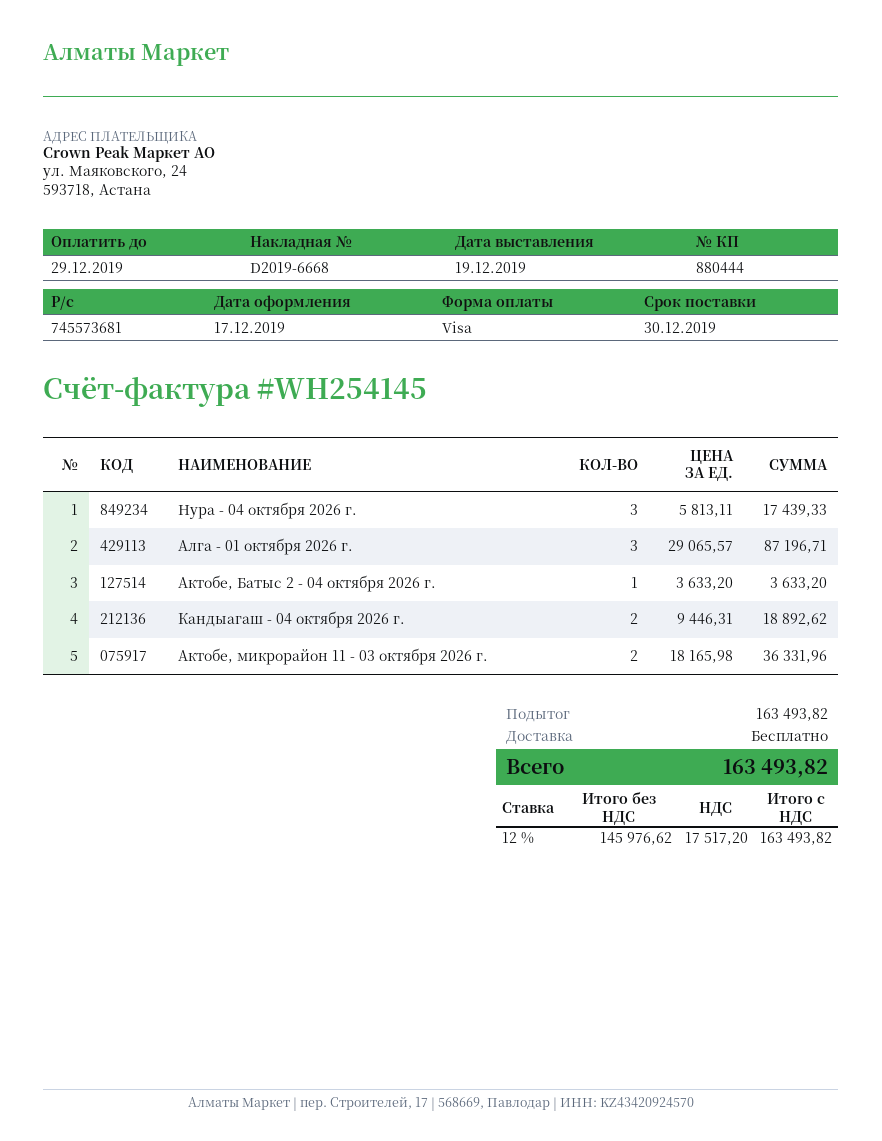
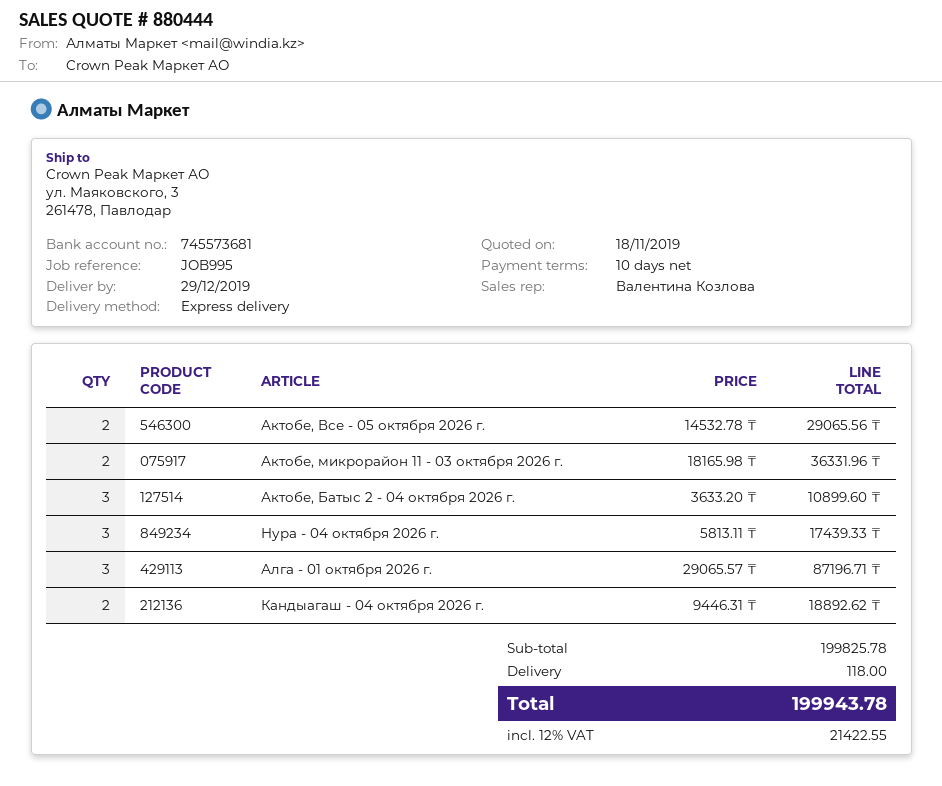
delivery date: 2019-12-30 -> 2019-12-29
Актобе, Батыс 2 - 04 октября 2026 г.: 1 x 3633.20 = 3633.20 -> 3 x 3633.20 = 10899.60
Актобе, Все - 05 октября 2026 г.: none -> 2 x 14532.78 = 29065.56
subtotal: 163493.82 -> 199825.78
shipping: 0.00 -> 118.00
tax: 12% = 17517.20 -> 12% = 21422.55
total: 163493.82 -> 199943.78

